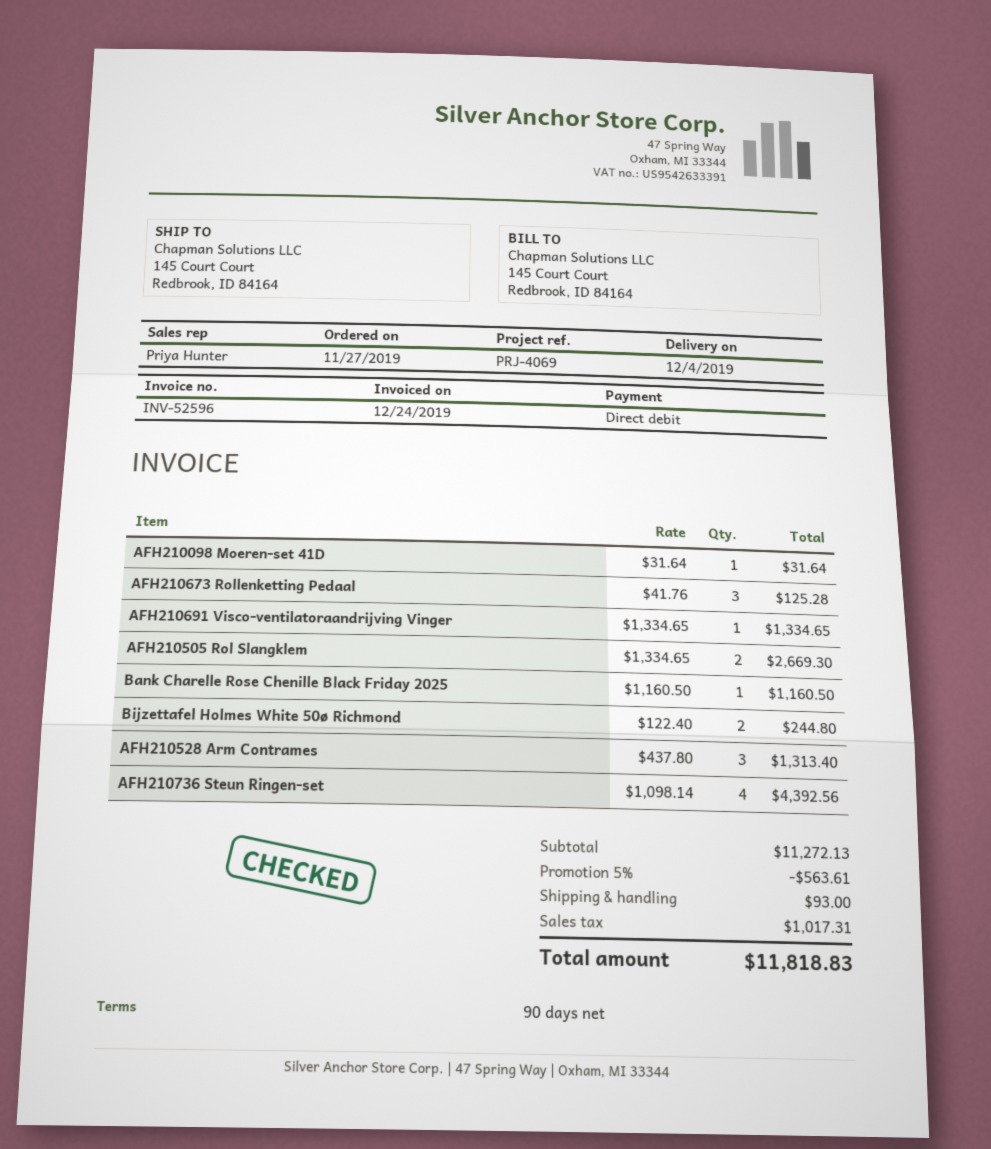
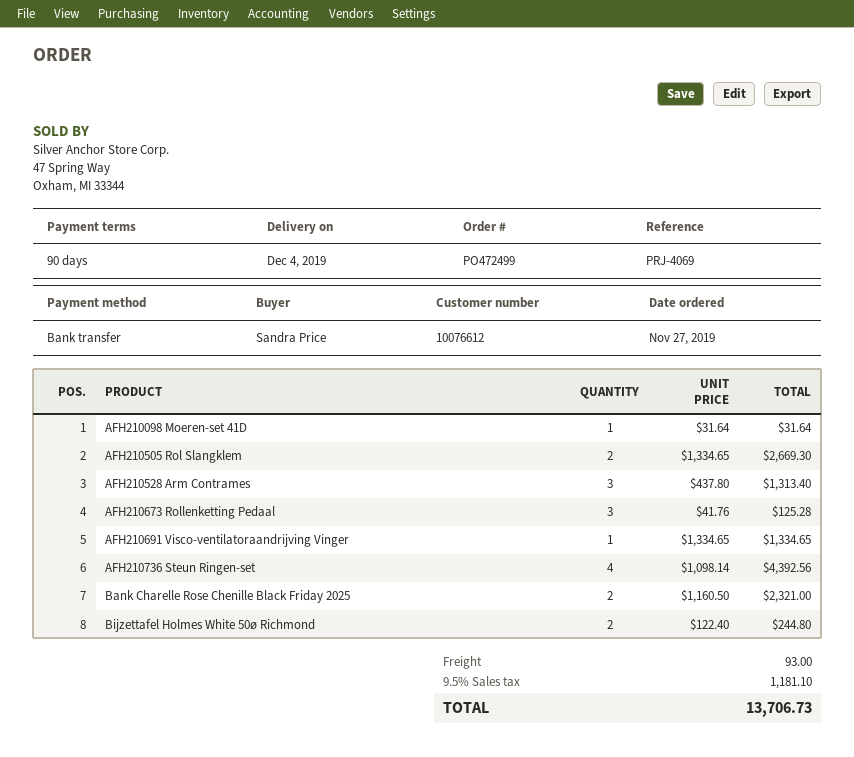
payment method: direct debit -> bank transfer
Bank Charelle Rose Chenille Black Friday 2025: 1 x 1160.50 = 1160.50 -> 2 x 1160.50 = 2321.00
discount: 5% = 563.61 -> none
tax: 1017.31 -> 1181.10
total: 11818.83 -> 13706.73

